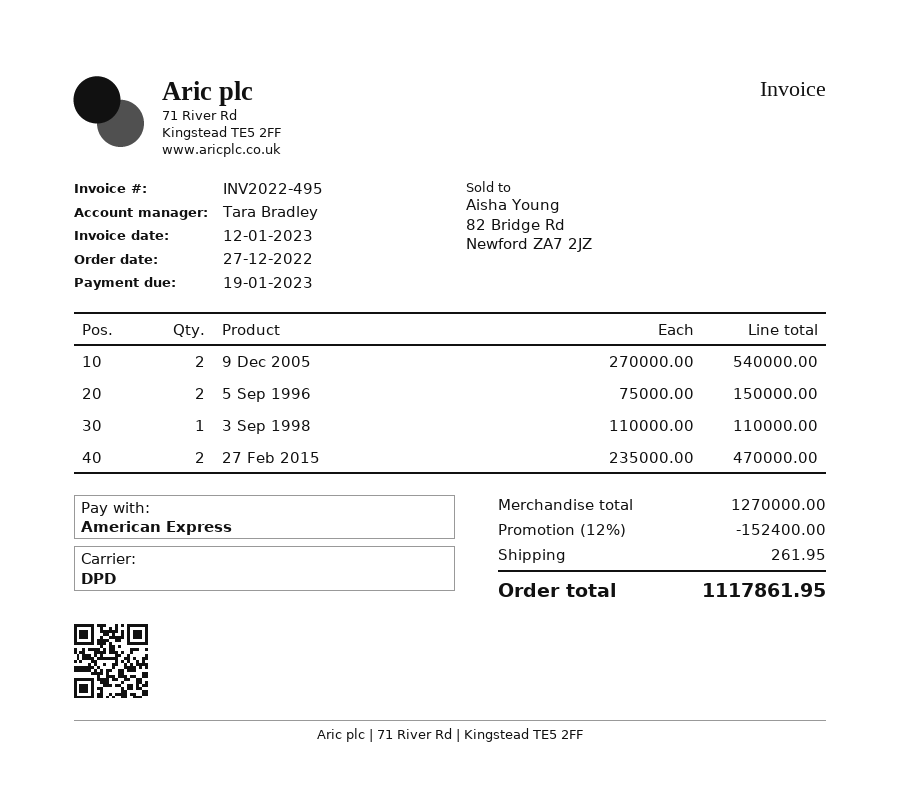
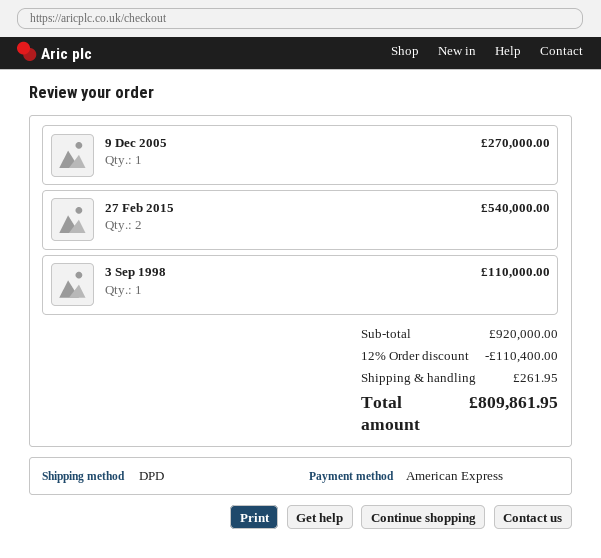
9 Dec 2005: 2 for 540000.00 -> 1 for 270000.00
5 Sep 1996: 2 for 150000.00 -> none
27 Feb 2015: 2 for 470000.00 -> 2 for 540000.00
subtotal: 1270000.00 -> 920000.00
discount: 12% = 152400.00 -> 12% = 110400.00
total: 1117861.95 -> 809861.95

